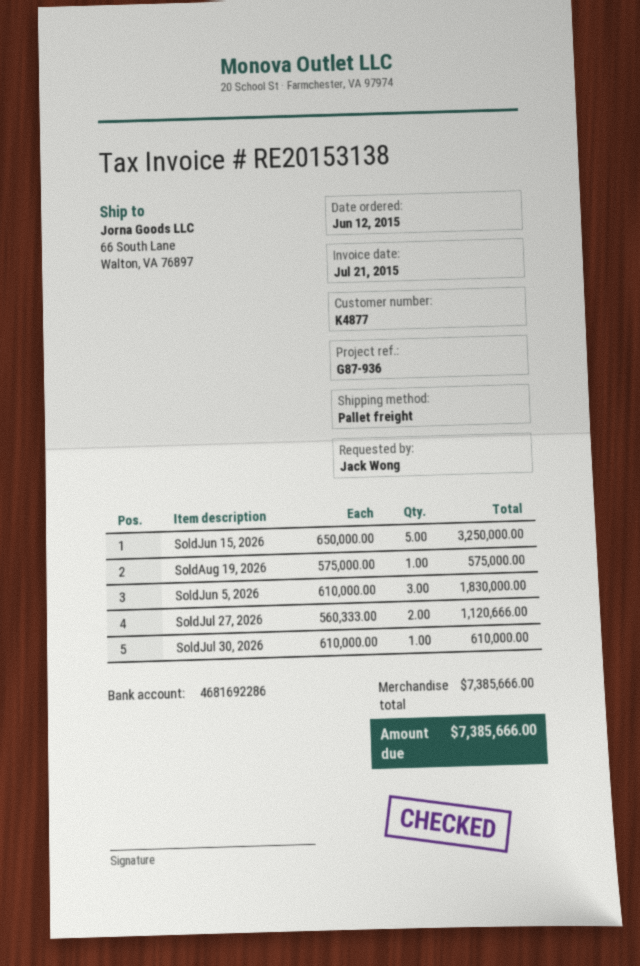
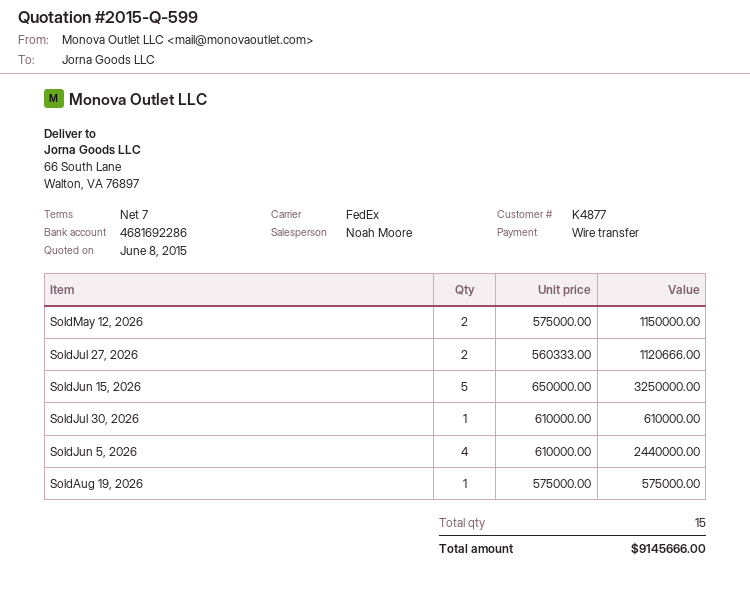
shipping method: pallet freight -> FedEx
SoldJun 5, 2026: 3 x 610000.00 = 1830000.00 -> 4 x 610000.00 = 2440000.00
SoldMay 12, 2026: none -> 2 x 575000.00 = 1150000.00
total: 7385666.00 -> 9145666.00

